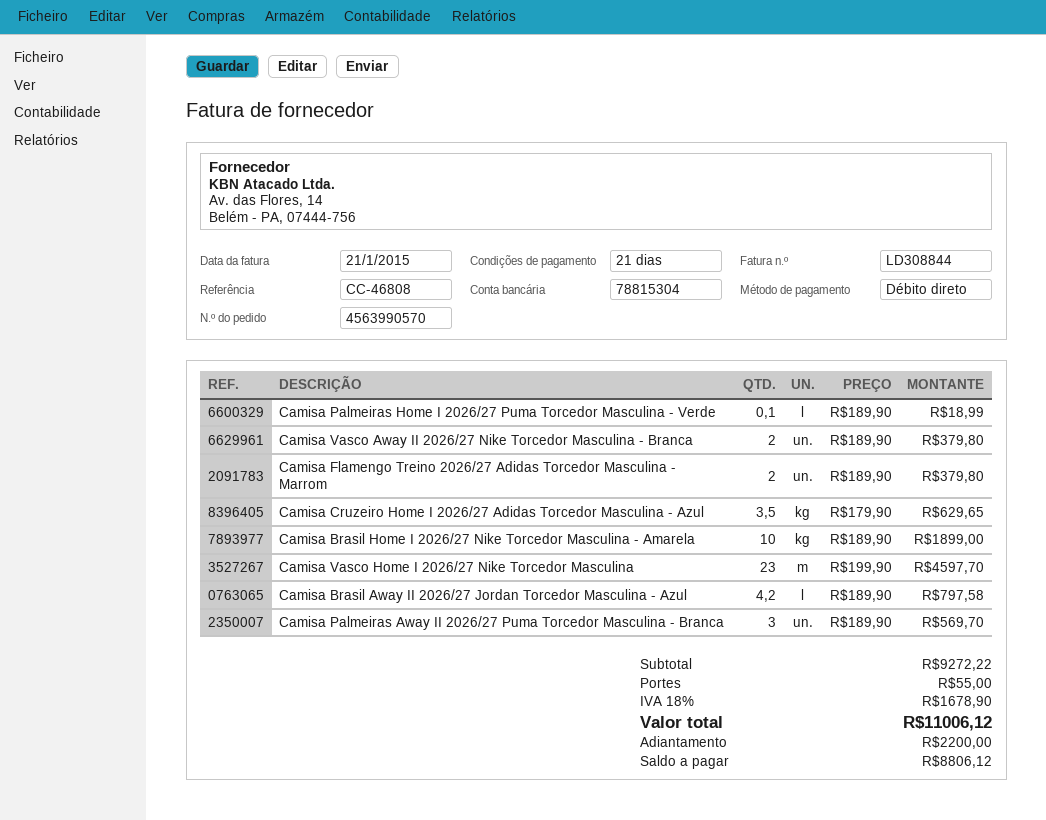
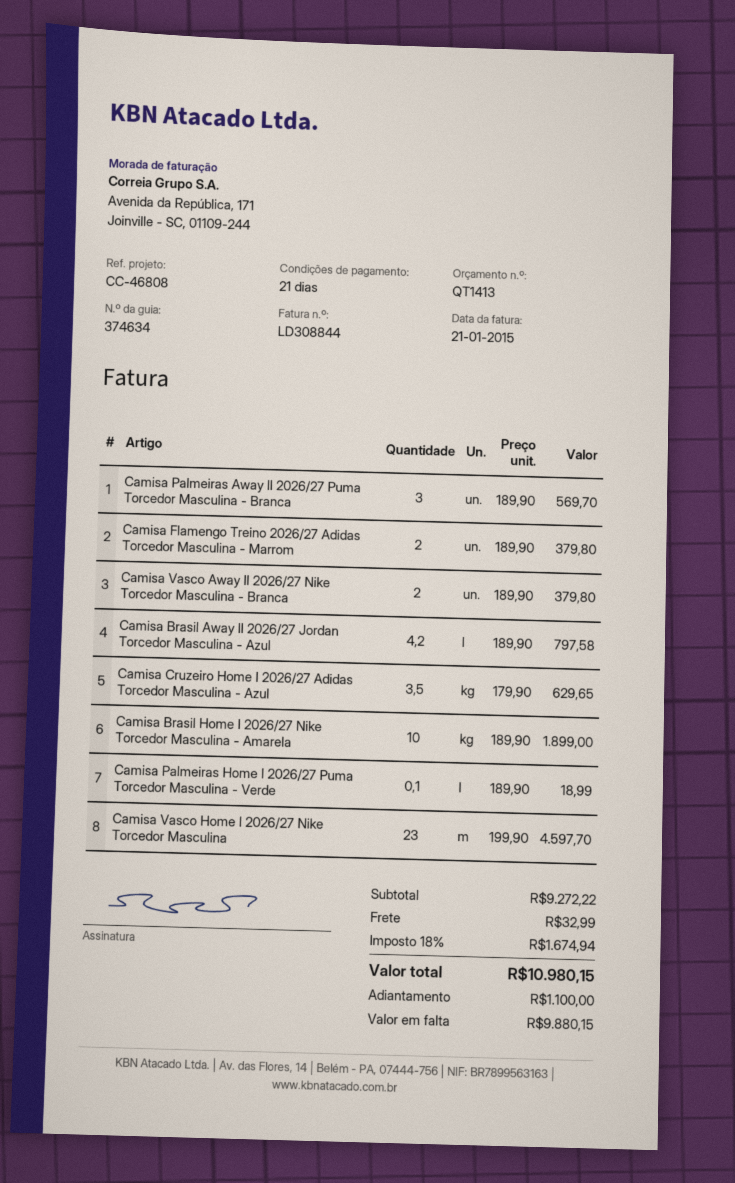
shipping: 55.00 -> 32.99
tax: 18% = 1678.90 -> 18% = 1674.94
total: 11006.12 -> 10980.15
deposit: 2200.00 -> 1100.00
balance: 8806.12 -> 9880.15

